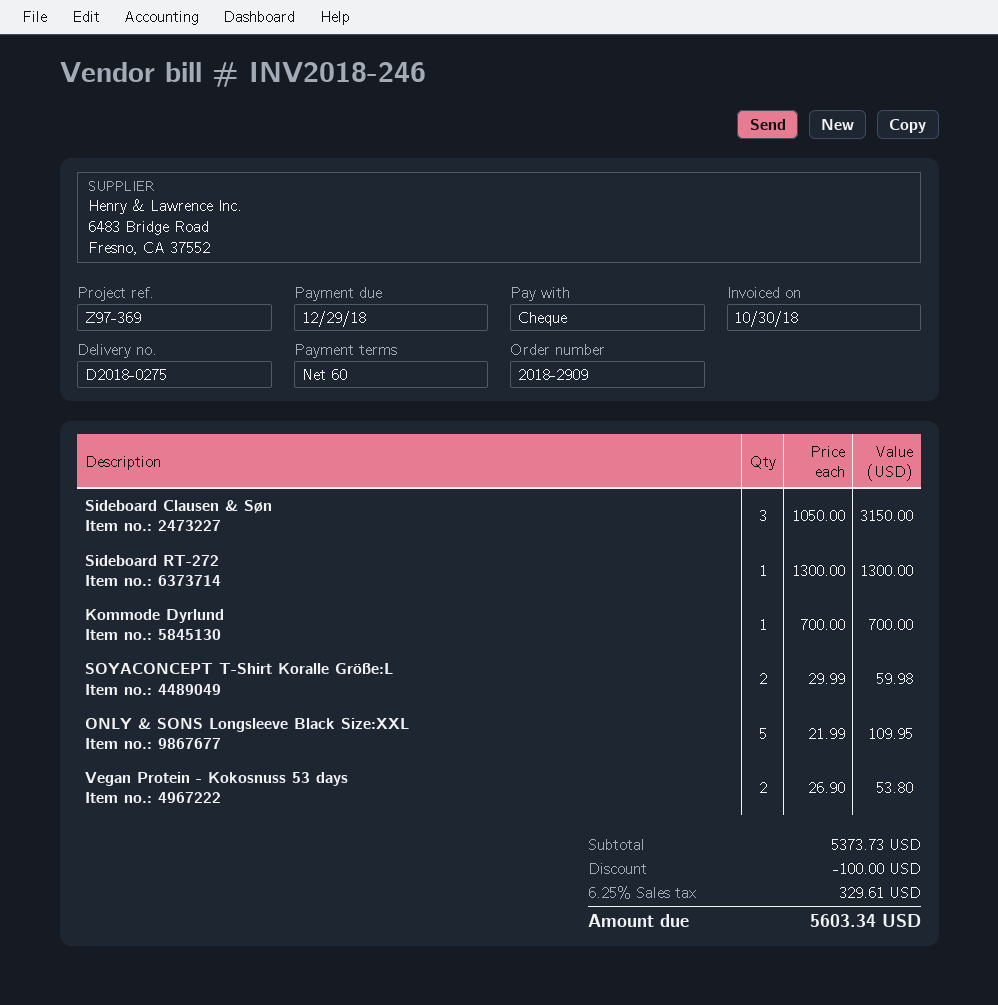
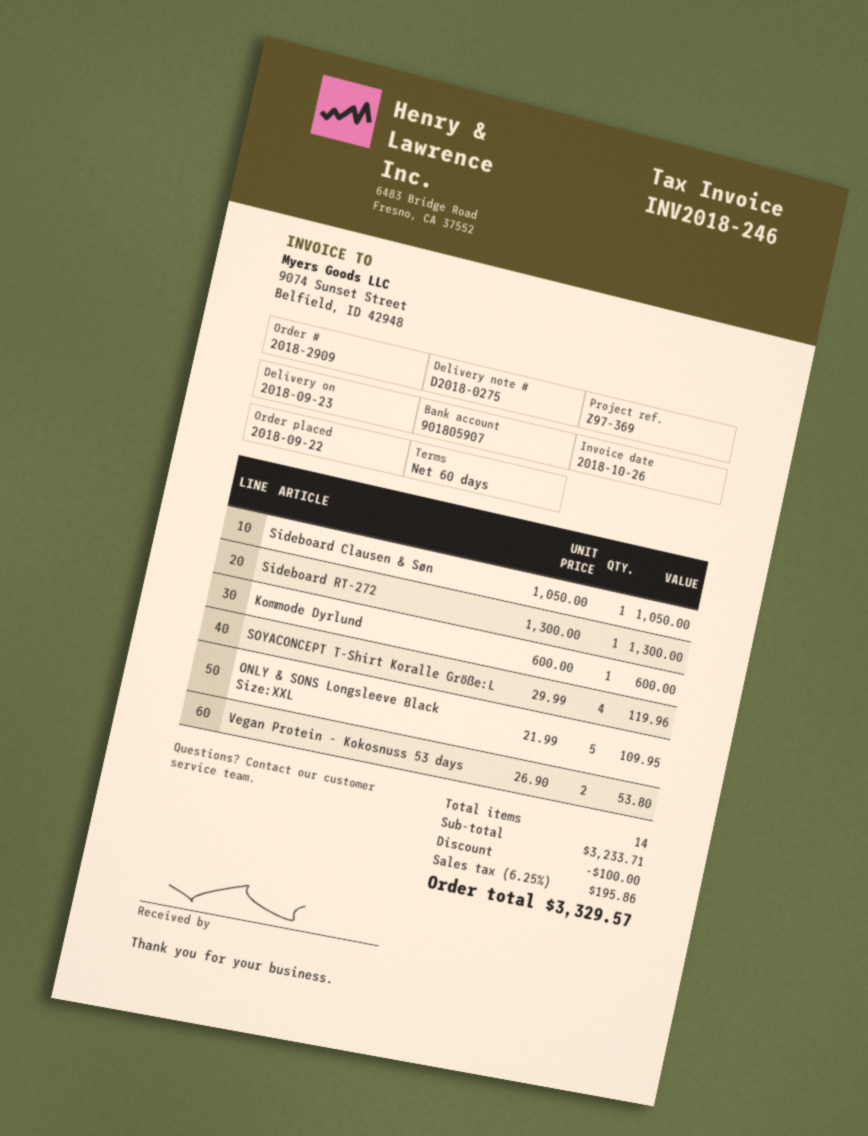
invoice date: 2018-10-30 -> 2018-10-26
Sideboard Clausen & Søn: 3 x 1050.00 = 3150.00 -> 1 x 1050.00 = 1050.00
Kommode Dyrlund: 1 x 700.00 = 700.00 -> 1 x 600.00 = 600.00
SOYACONCEPT T-Shirt Koralle Größe:L: 2 x 29.99 = 59.98 -> 4 x 29.99 = 119.96
subtotal: 5373.73 -> 3233.71
tax: 6.25% = 329.61 -> 6.25% = 195.86
total: 5603.34 -> 3329.57

